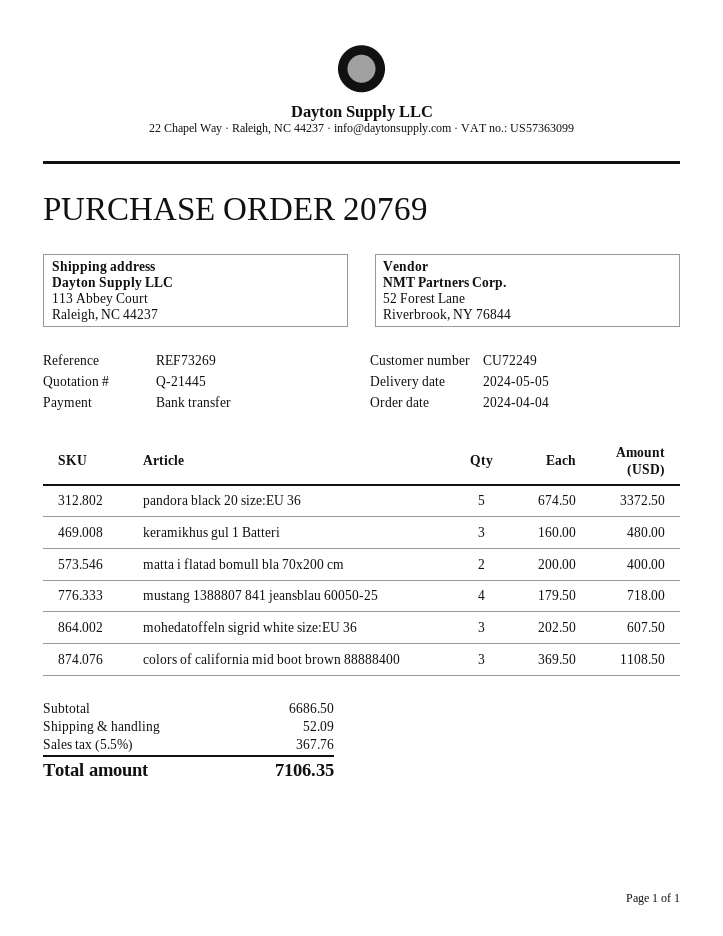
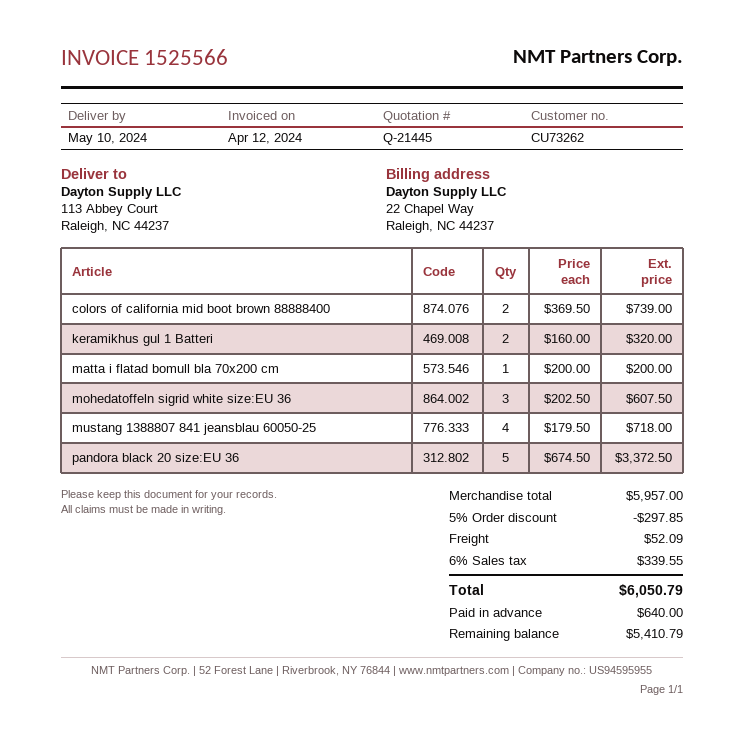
delivery date: 2024-05-05 -> 2024-05-10
customer number: CU72249 -> CU73262
keramikhus gul 1 Batteri: 3 x 160.00 = 480.00 -> 2 x 160.00 = 320.00
matta i flatad bomull bla 70x200 cm: 2 x 200.00 = 400.00 -> 1 x 200.00 = 200.00
colors of california mid boot brown 88888400: 3 x 369.50 = 1108.50 -> 2 x 369.50 = 739.00
subtotal: 6686.50 -> 5957.00
discount: none -> 5% = 297.85
tax: 5.5% = 367.76 -> 6% = 339.55
total: 7106.35 -> 6050.79

